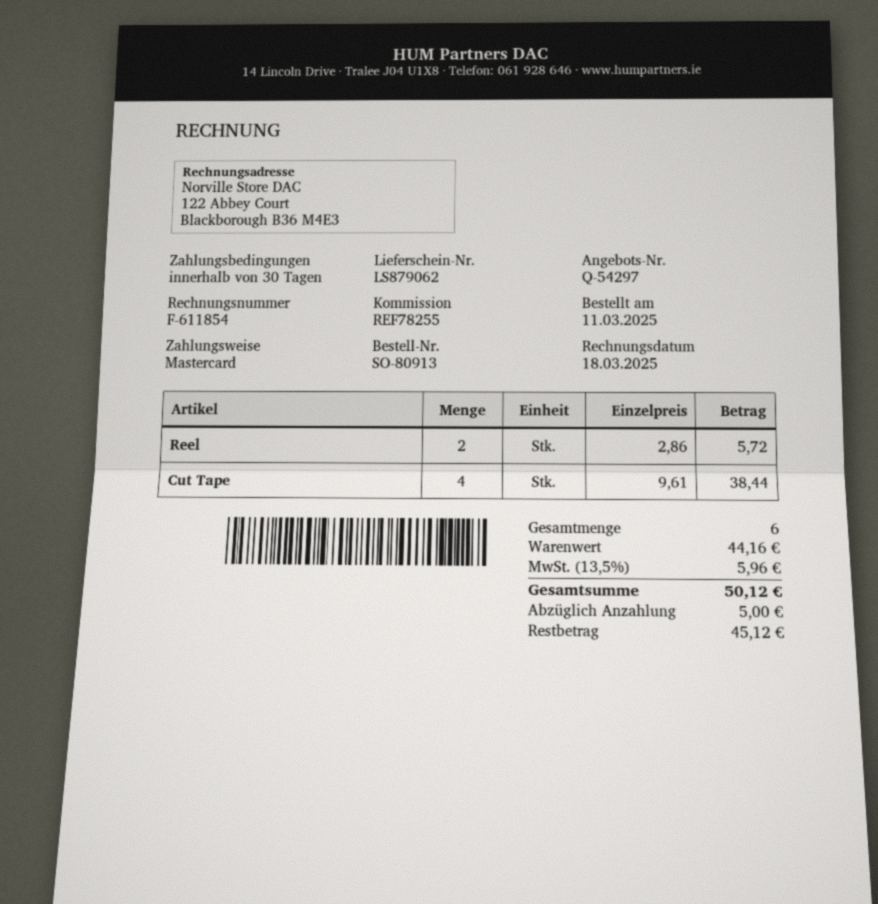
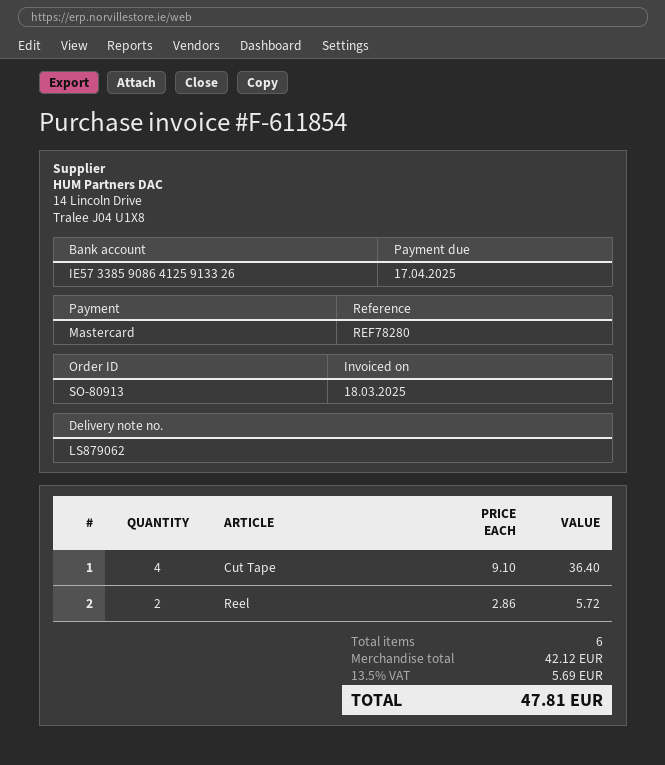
reference: REF78255 -> REF78280
Cut Tape: 4 x 9.61 = 38.44 -> 4 x 9.10 = 36.40
subtotal: 44.16 -> 42.12
tax: 13.5% = 5.96 -> 13.5% = 5.69
total: 50.12 -> 47.81

